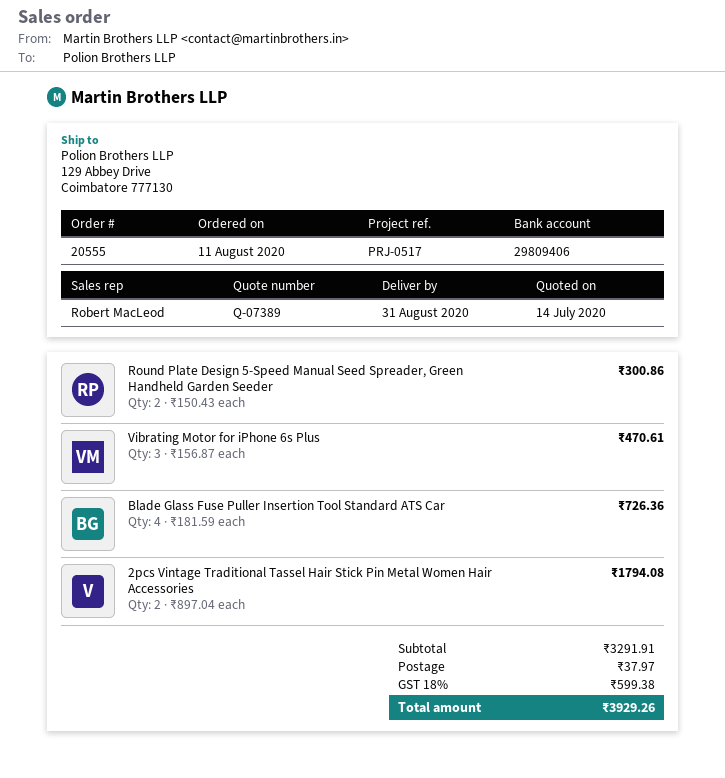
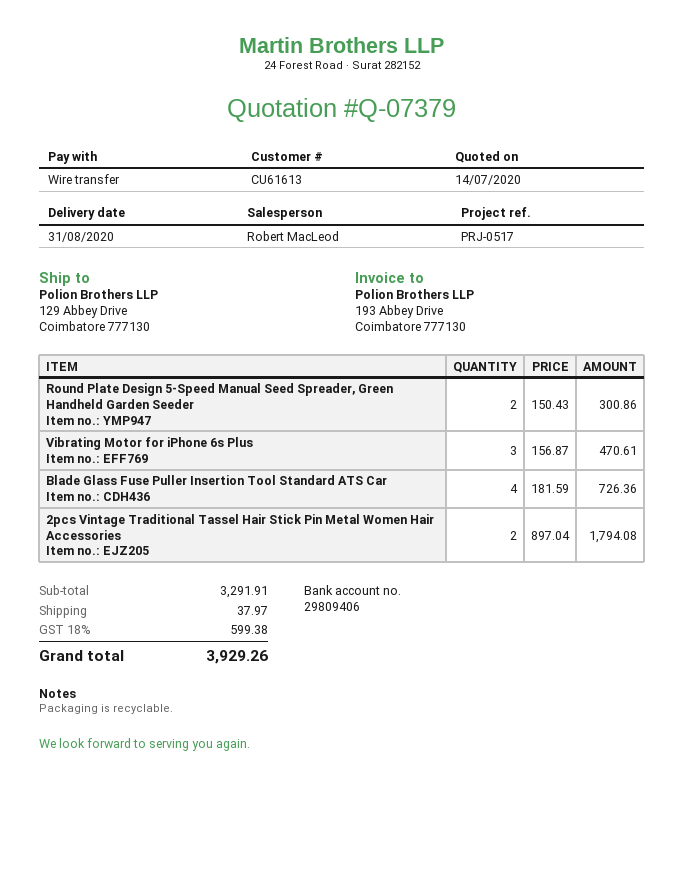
quote number: Q-07389 -> Q-07379

